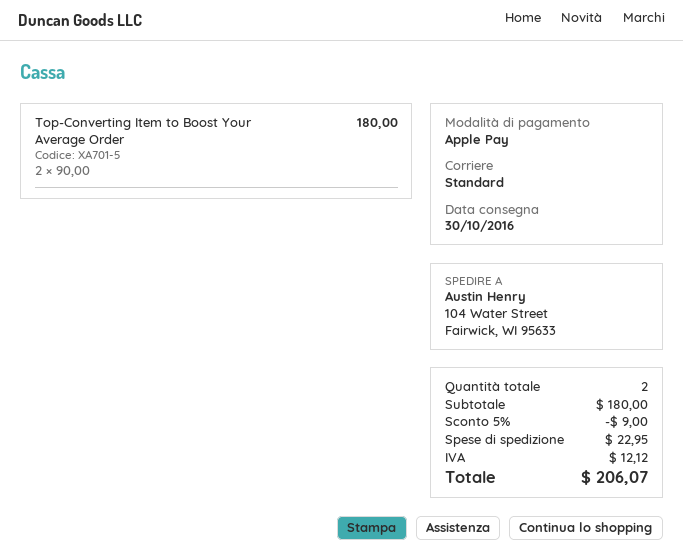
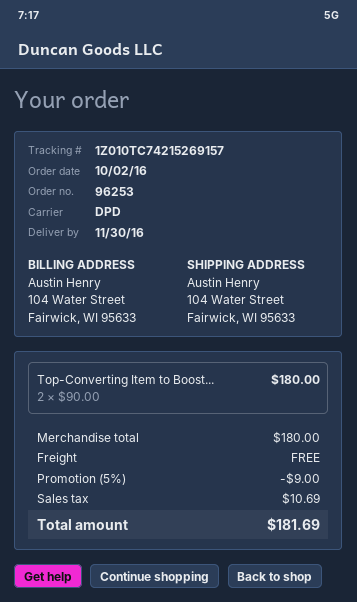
delivery date: 2016-10-30 -> 2016-11-30
shipping method: standard -> DPD
shipping: 22.95 -> 0.00
tax: 12.12 -> 10.69
total: 206.07 -> 181.69

